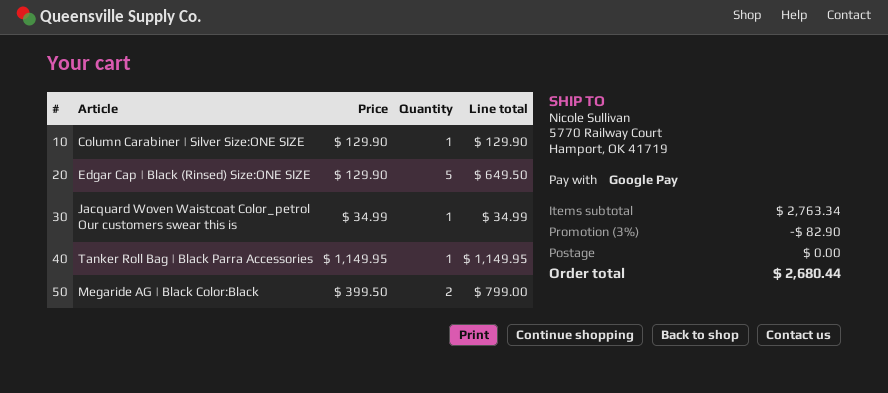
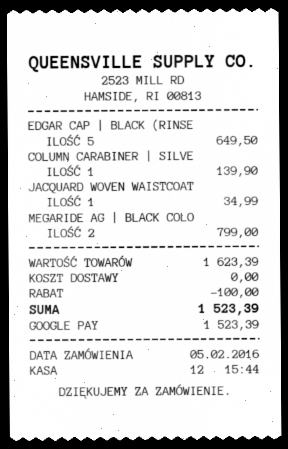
Column Carabiner | Silver Size:ONE SIZE: 1 for 129.90 -> 1 for 139.90
Tanker Roll Bag | Black Parra Accessories: 1 for 1149.95 -> none
subtotal: 2763.34 -> 1623.39
discount: 82.90 -> 100.00
total: 2680.44 -> 1523.39

